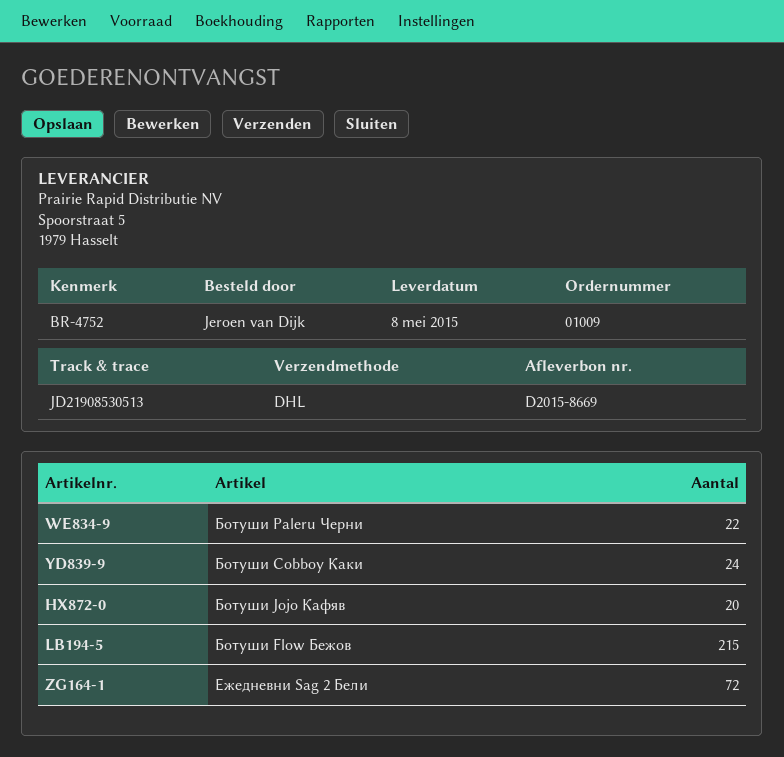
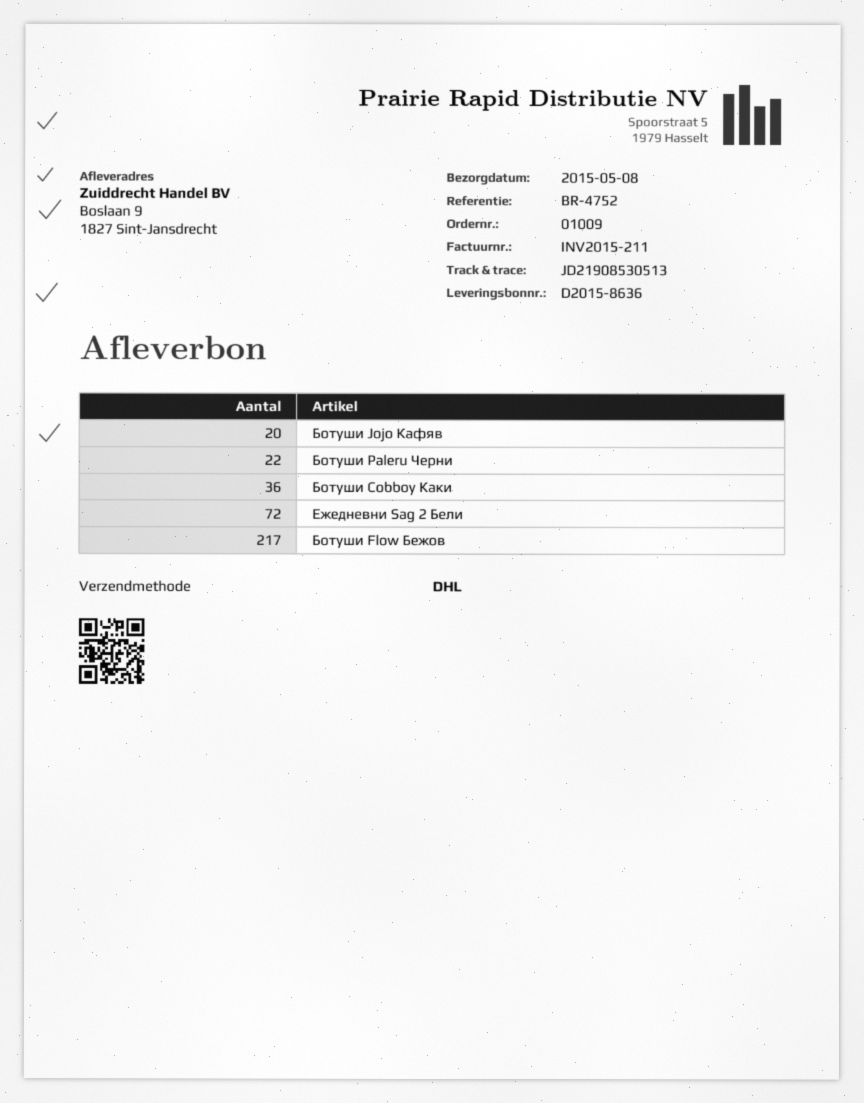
delivery note number: D2015-8669 -> D2015-8636
Ботуши Cobboy Каки: 24 -> 36
Ботуши Flow Бежов: 215 -> 217

